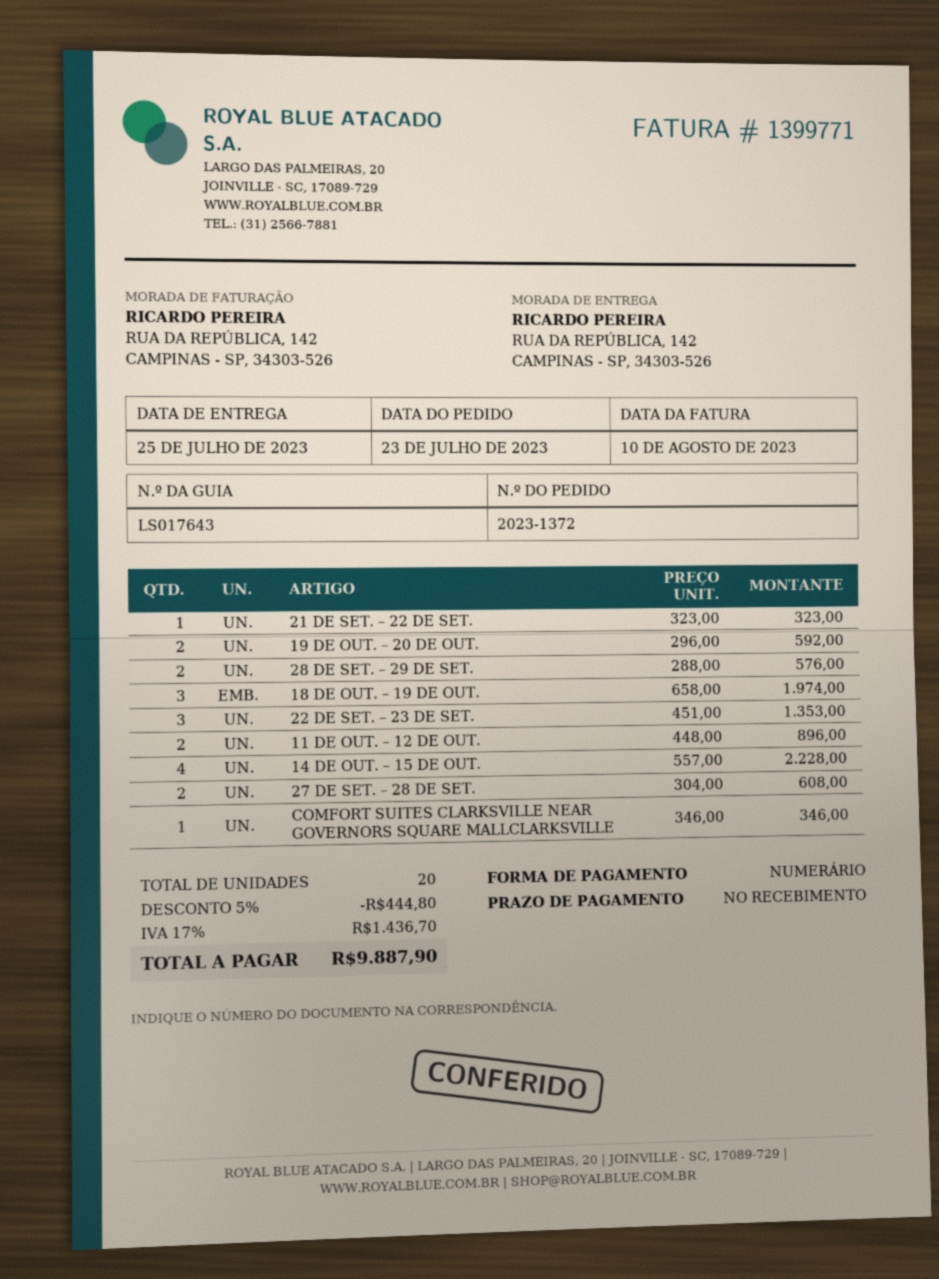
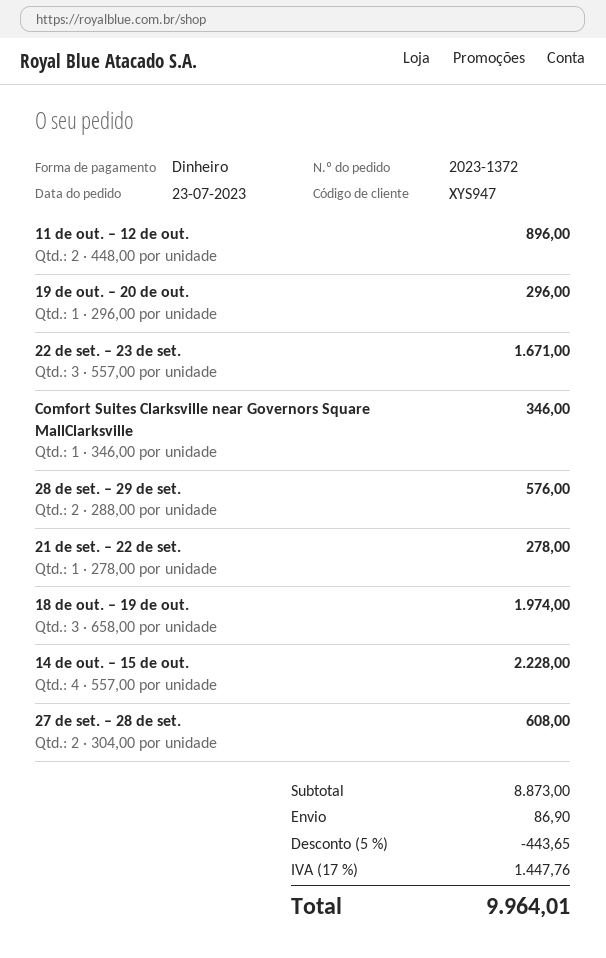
21 DE SET. – 22 DE SET.: 1 x 323.00 = 323.00 -> 1 x 278.00 = 278.00
19 DE OUT. – 20 DE OUT.: 2 x 296.00 = 592.00 -> 1 x 296.00 = 296.00
22 DE SET. – 23 DE SET.: 3 x 451.00 = 1353.00 -> 3 x 557.00 = 1671.00
discount: 5% = 444.80 -> 5% = 443.65
shipping: none -> 86.90
tax: 17% = 1436.70 -> 17% = 1447.76
total: 9887.90 -> 9964.01

